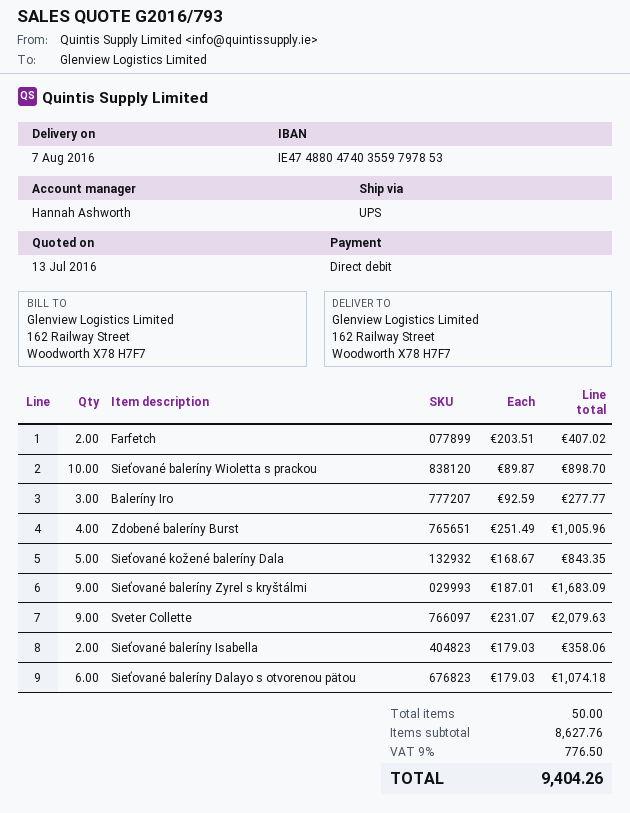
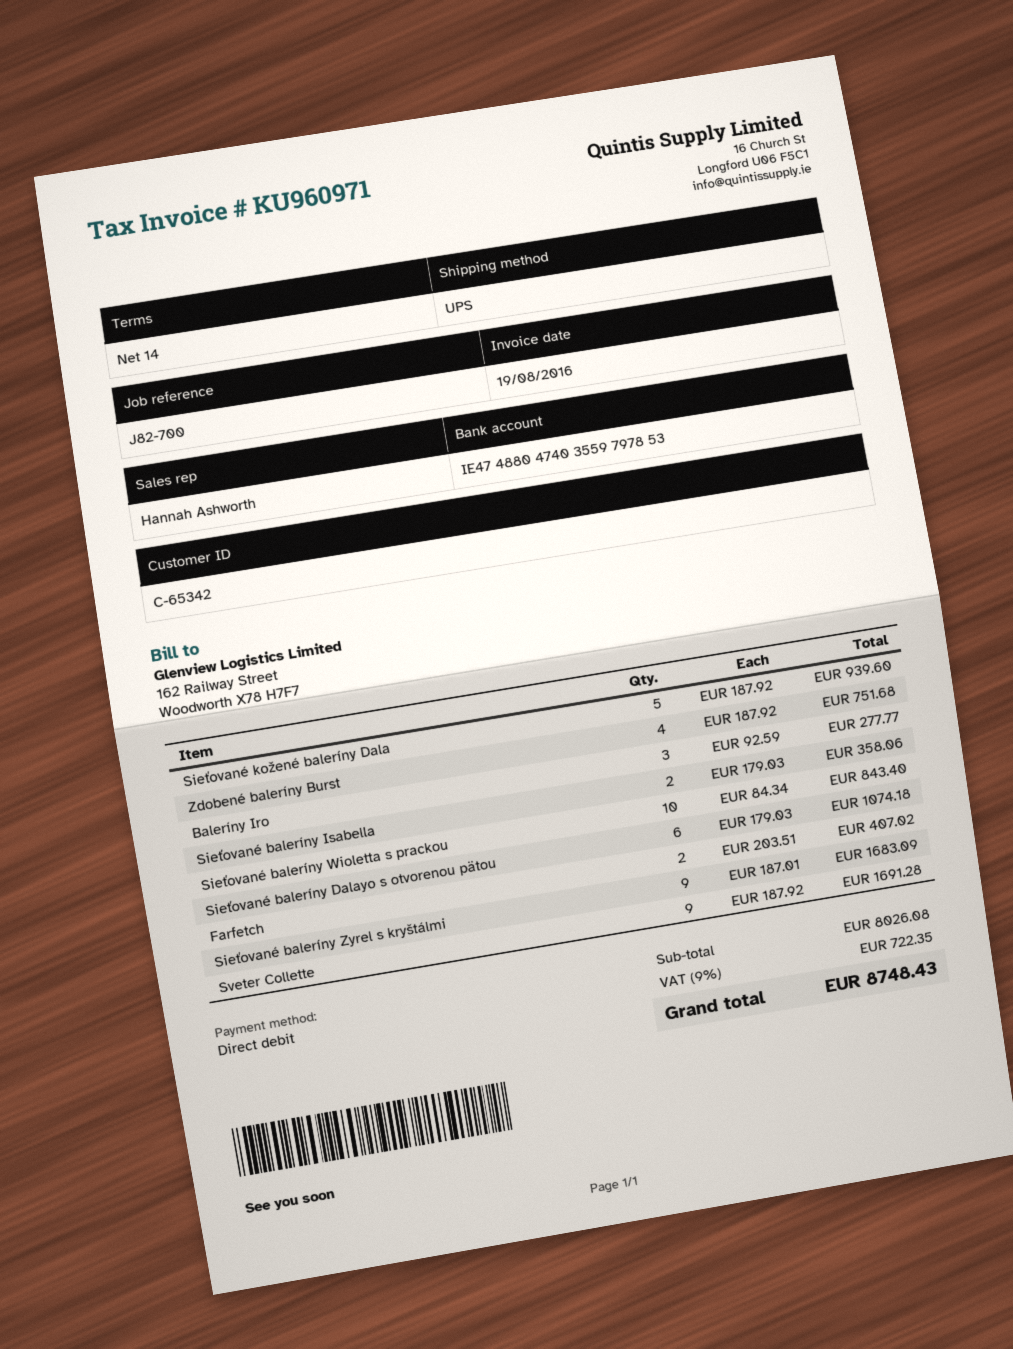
Sieťované baleríny Wioletta s prackou: 10 x 89.87 = 898.70 -> 10 x 84.34 = 843.40
Zdobené baleríny Burst: 4 x 251.49 = 1005.96 -> 4 x 187.92 = 751.68
Sieťované kožené baleríny Dala: 5 x 168.67 = 843.35 -> 5 x 187.92 = 939.60
Sveter Collette: 9 x 231.07 = 2079.63 -> 9 x 187.92 = 1691.28
subtotal: 8627.76 -> 8026.08
tax: 9% = 776.50 -> 9% = 722.35
total: 9404.26 -> 8748.43

